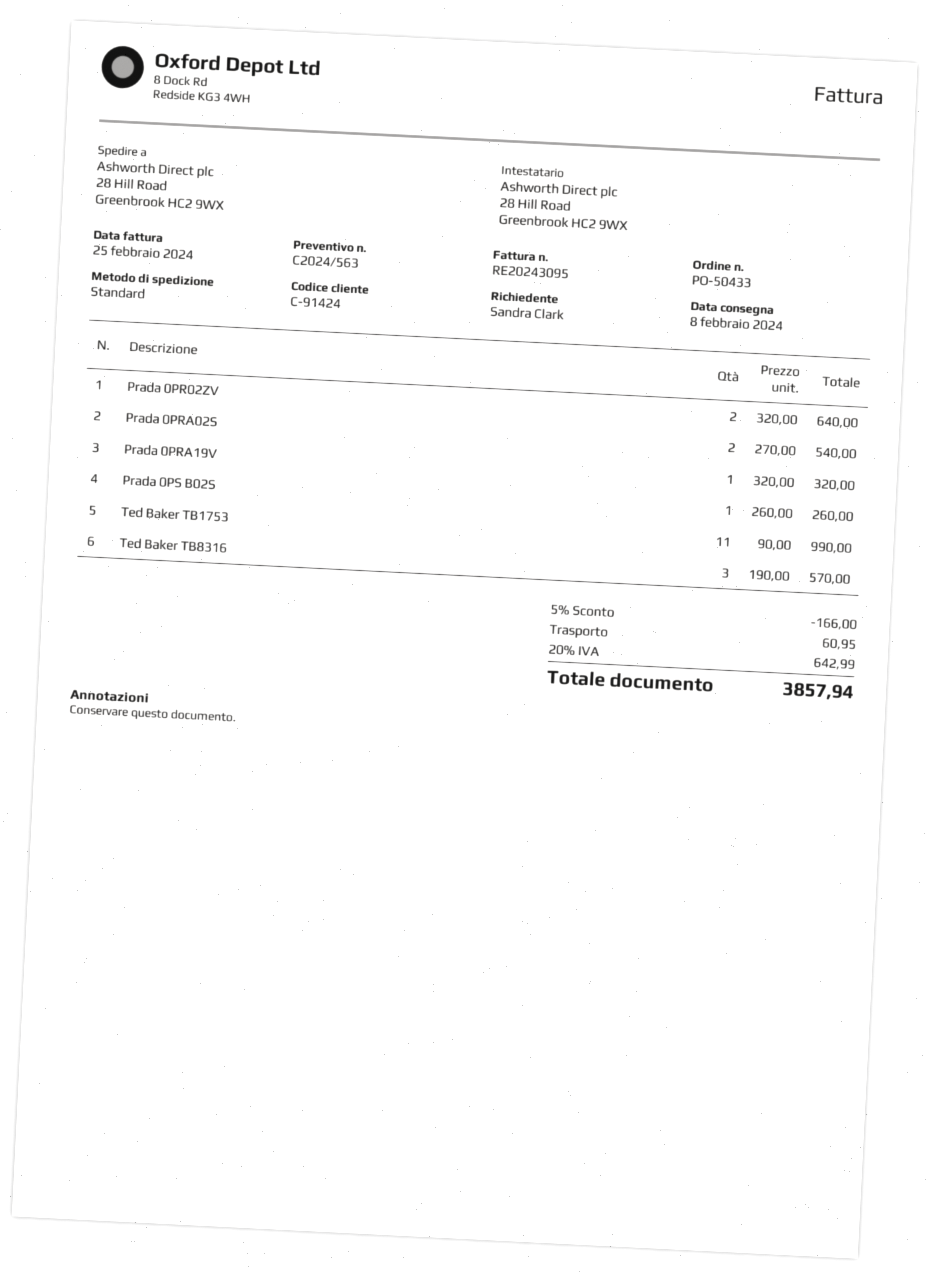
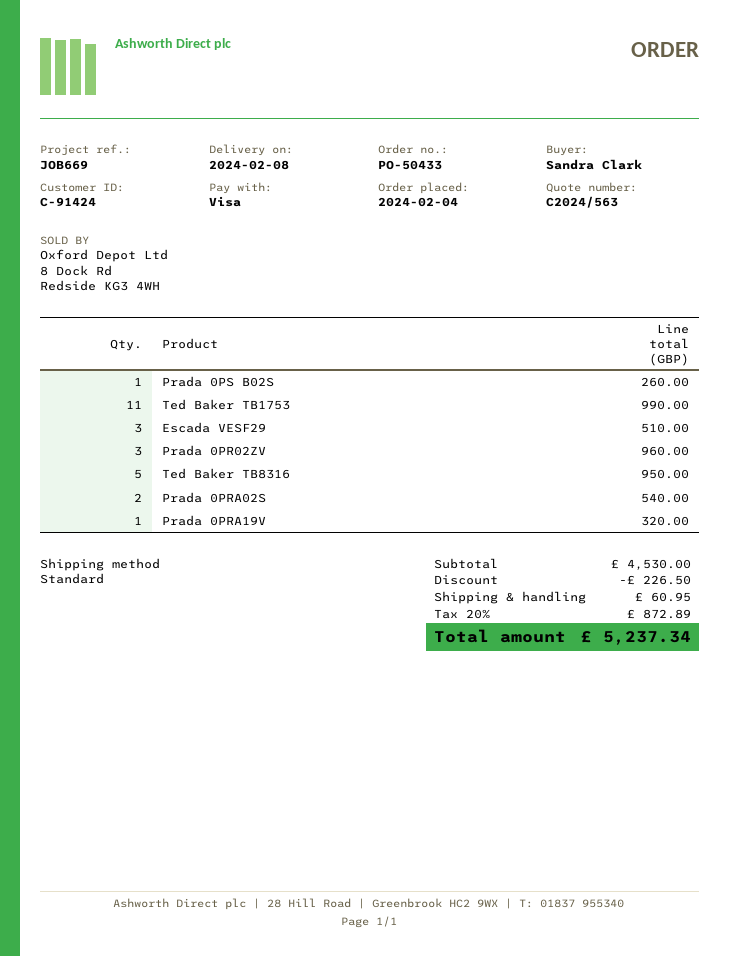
Prada 0PR02ZV: 2 for 640.00 -> 3 for 960.00
Ted Baker TB8316: 3 for 570.00 -> 5 for 950.00
Escada VESF29: none -> 3 for 510.00
discount: 166.00 -> 226.50
tax: 20% = 642.99 -> 20% = 872.89
total: 3857.94 -> 5237.34

